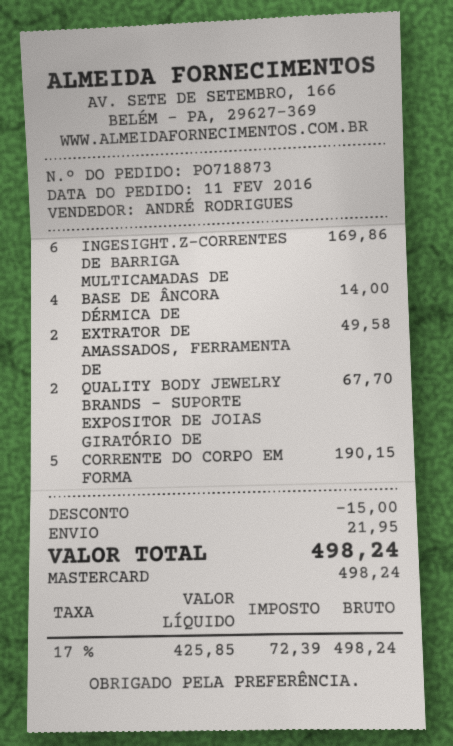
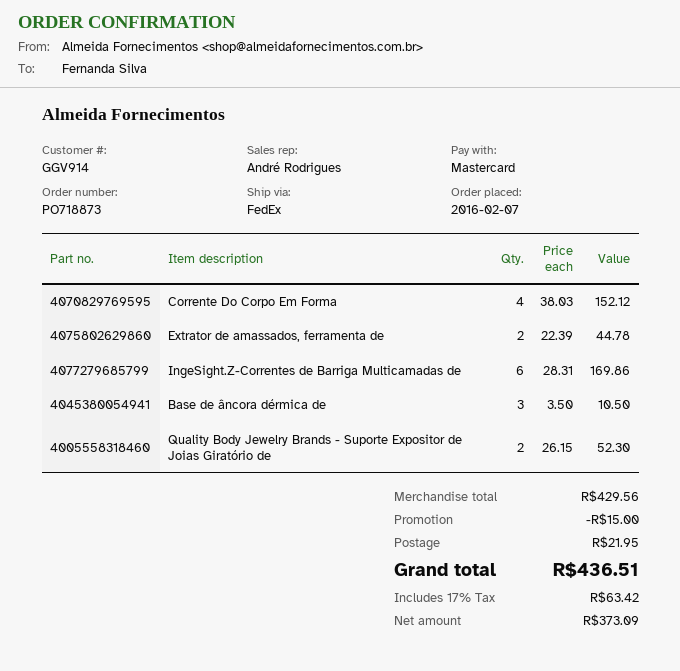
order date: 2016-02-11 -> 2016-02-07
BASE DE ÂNCORA DÉRMICA DE: 4 for 14.00 -> 3 for 10.50
EXTRATOR DE AMASSADOS, FERRAMENTA DE: 2 for 49.58 -> 2 for 44.78
QUALITY BODY JEWELRY BRANDS - SUPORTE EXPOSITOR DE JOIAS GIRATÓRIO DE: 2 for 67.70 -> 2 for 52.30
CORRENTE DO CORPO EM FORMA: 5 for 190.15 -> 4 for 152.12
net: 425.85 -> 373.09
tax: 17% = 72.39 -> 17% = 63.42
total: 498.24 -> 436.51

